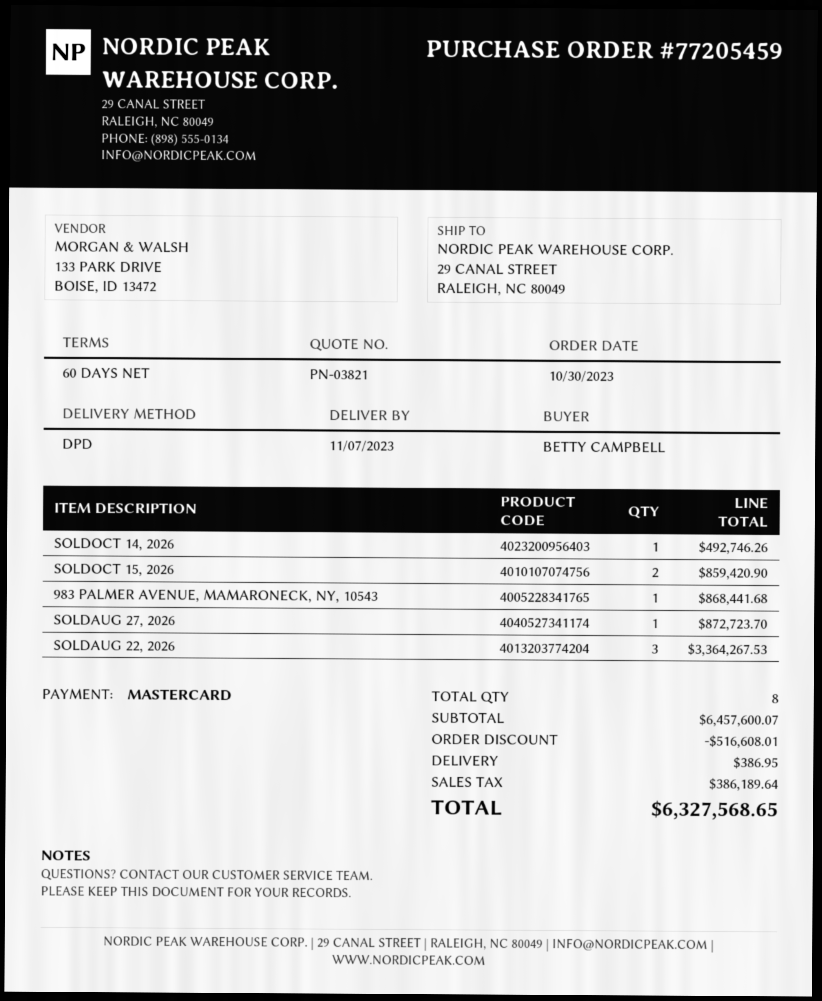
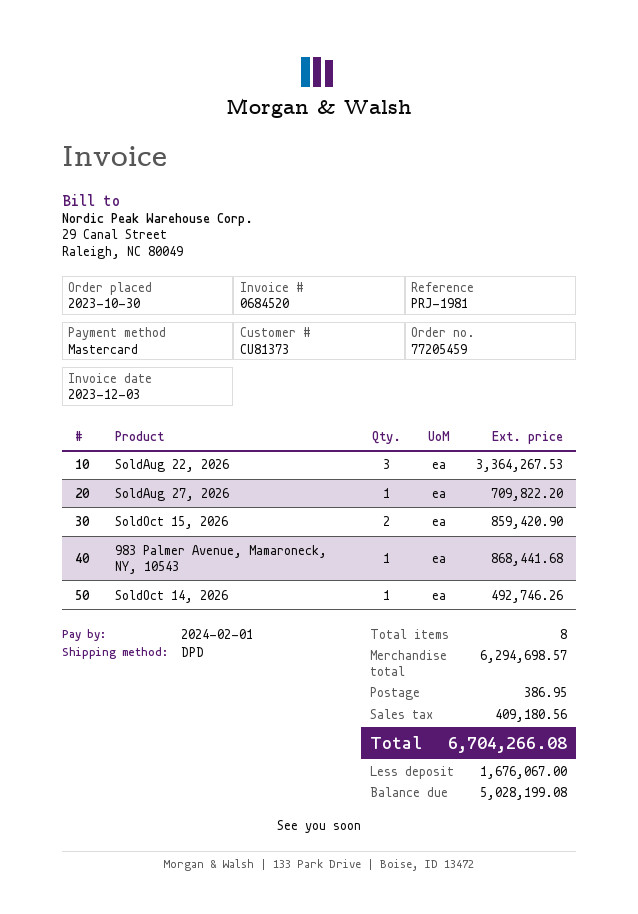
SOLDAUG 27, 2026: 1 for 872723.70 -> 1 for 709822.20
subtotal: 6457600.07 -> 6294698.57
discount: 516608.01 -> none
tax: 386189.64 -> 409180.56
total: 6327568.65 -> 6704266.08

